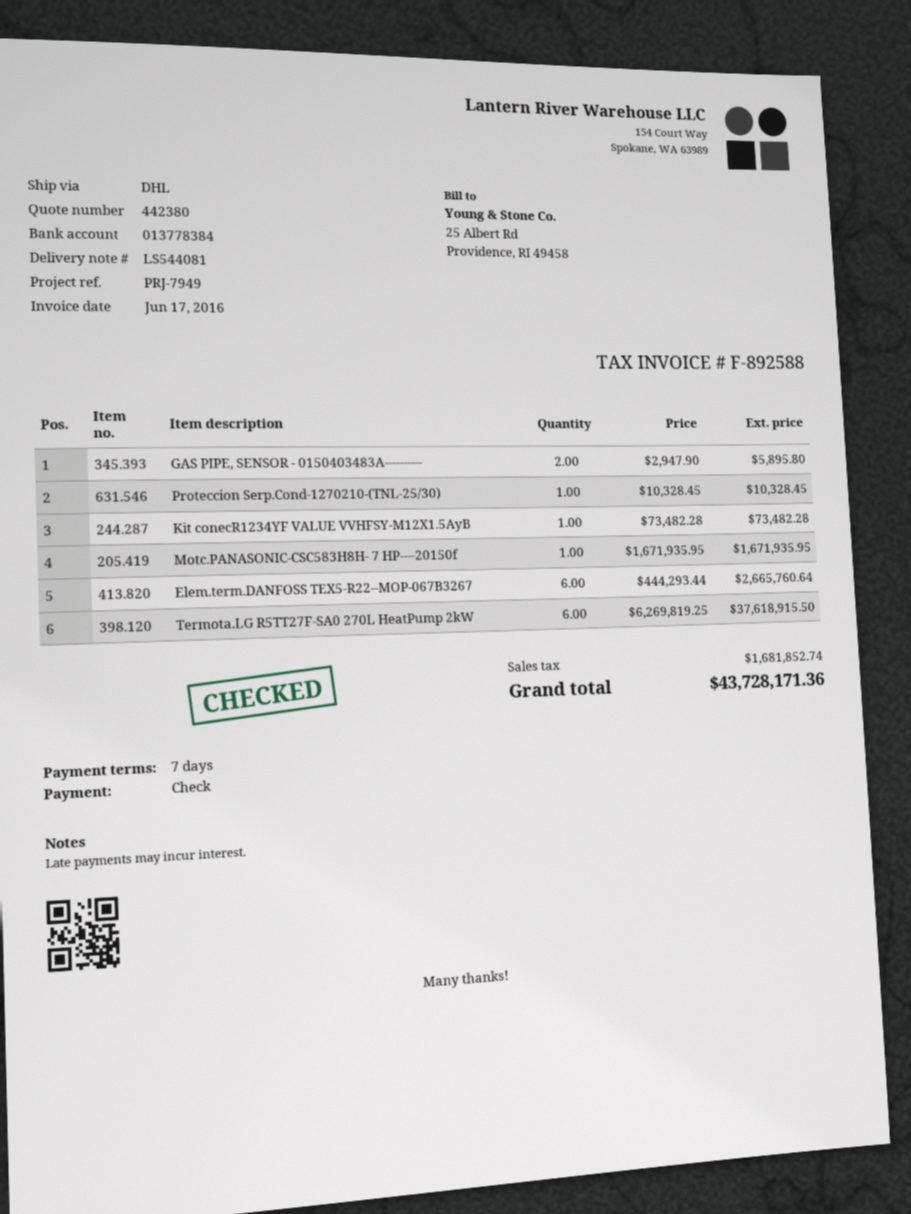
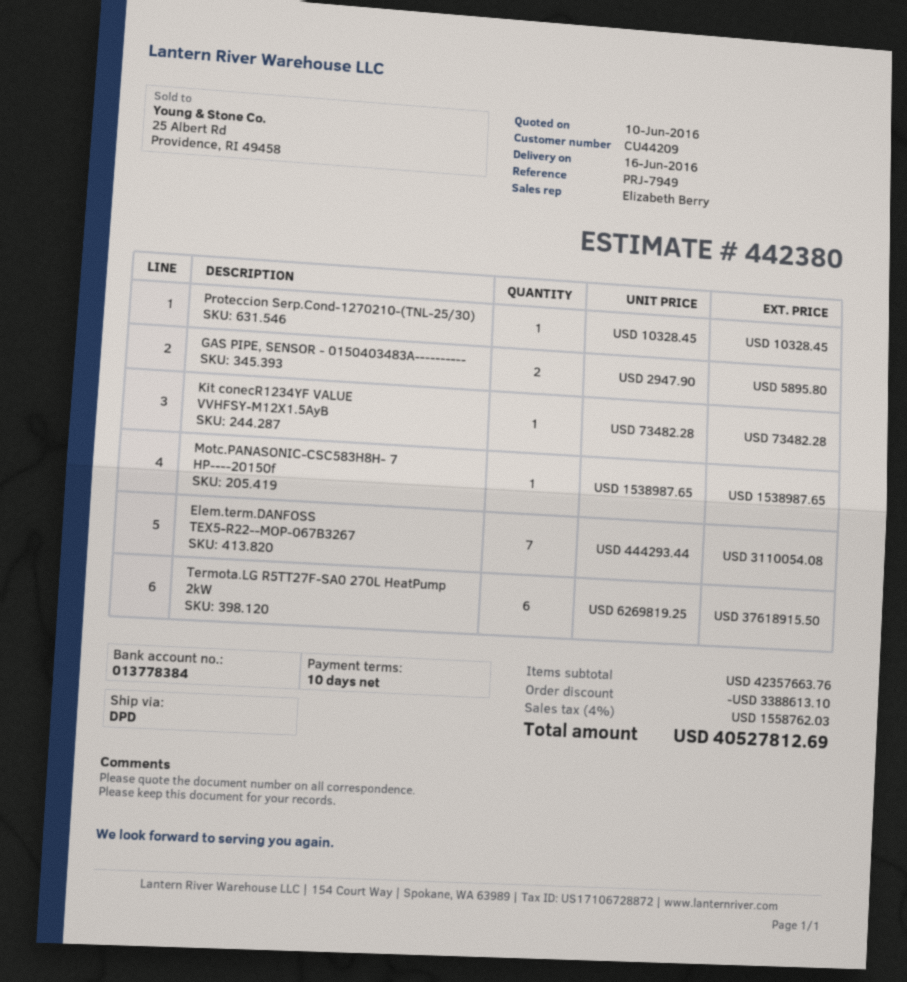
payment terms: 7 days -> 10 days
shipping method: DHL -> DPD
Motc.PANASONIC-CSC583H8H- 7 HP----20150f: 1 x 1671935.95 = 1671935.95 -> 1 x 1538987.65 = 1538987.65
Elem.term.DANFOSS TEX5-R22--MOP-067B3267: 6 x 444293.44 = 2665760.64 -> 7 x 444293.44 = 3110054.08
discount: none -> 3388613.10
tax: 1681852.74 -> 1558762.03
total: 43728171.36 -> 40527812.69

